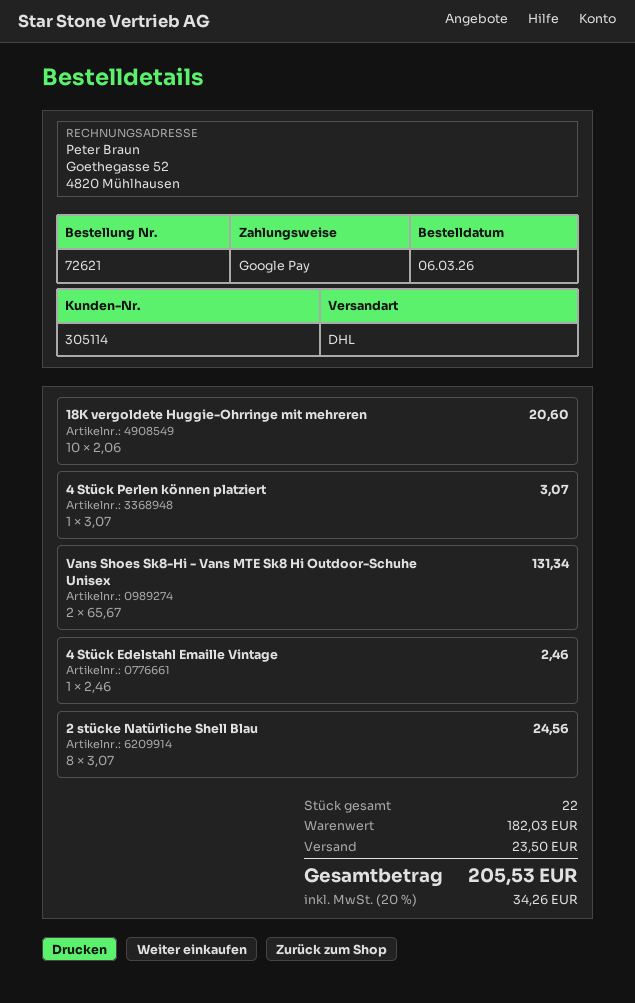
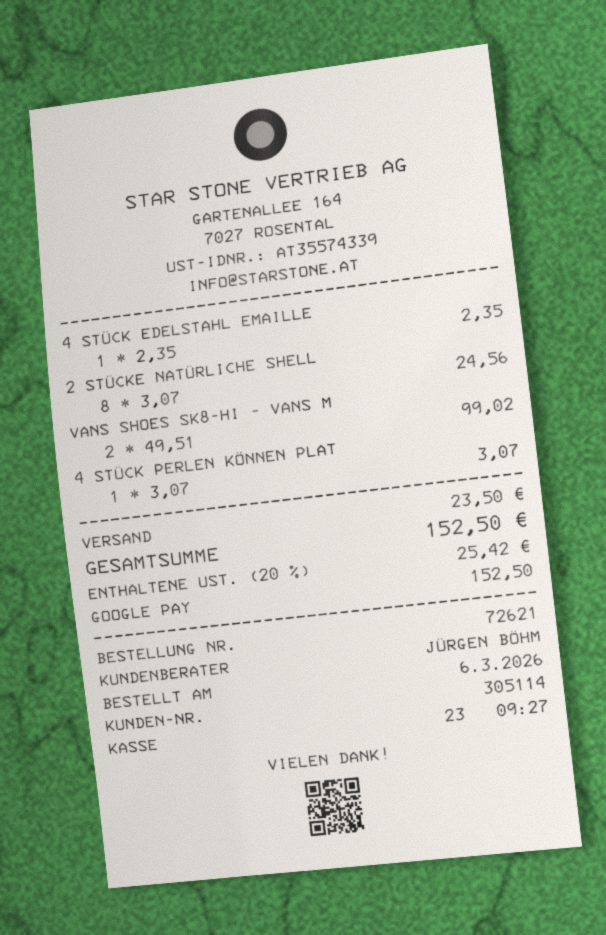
18K vergoldete Huggie-Ohrringe mit mehreren: 10 x 2.06 = 20.60 -> none
Vans Shoes Sk8-Hi - Vans MTE Sk8 Hi Outdoor-Schuhe Unisex: 2 x 65.67 = 131.34 -> 2 x 49.51 = 99.02
4 Stück Edelstahl Emaille Vintage: 1 x 2.46 = 2.46 -> 1 x 2.35 = 2.35
tax: 20% = 34.26 -> 20% = 25.42
total: 205.53 -> 152.50

